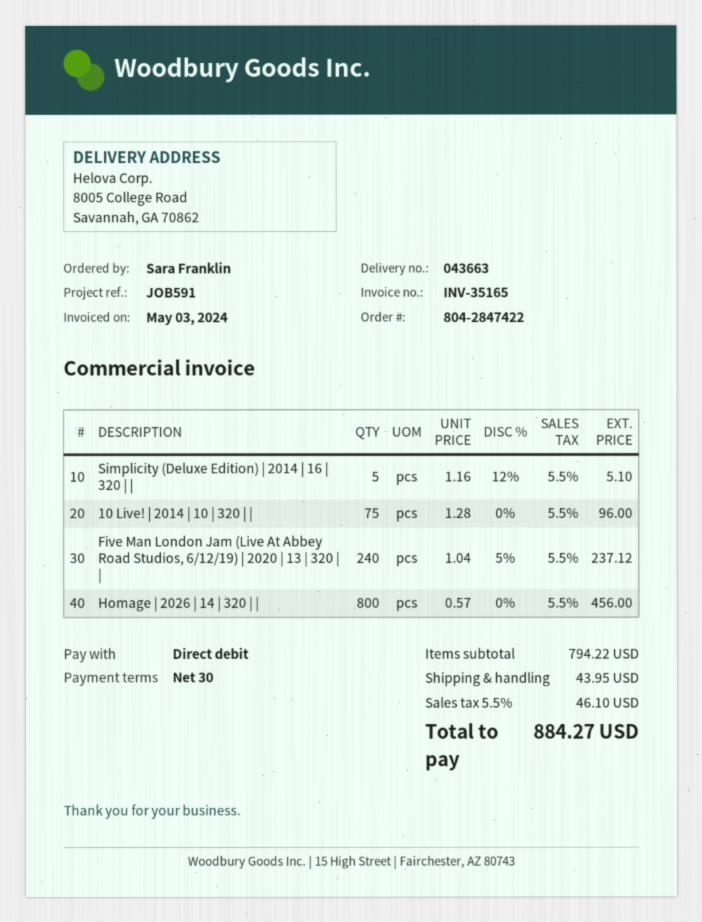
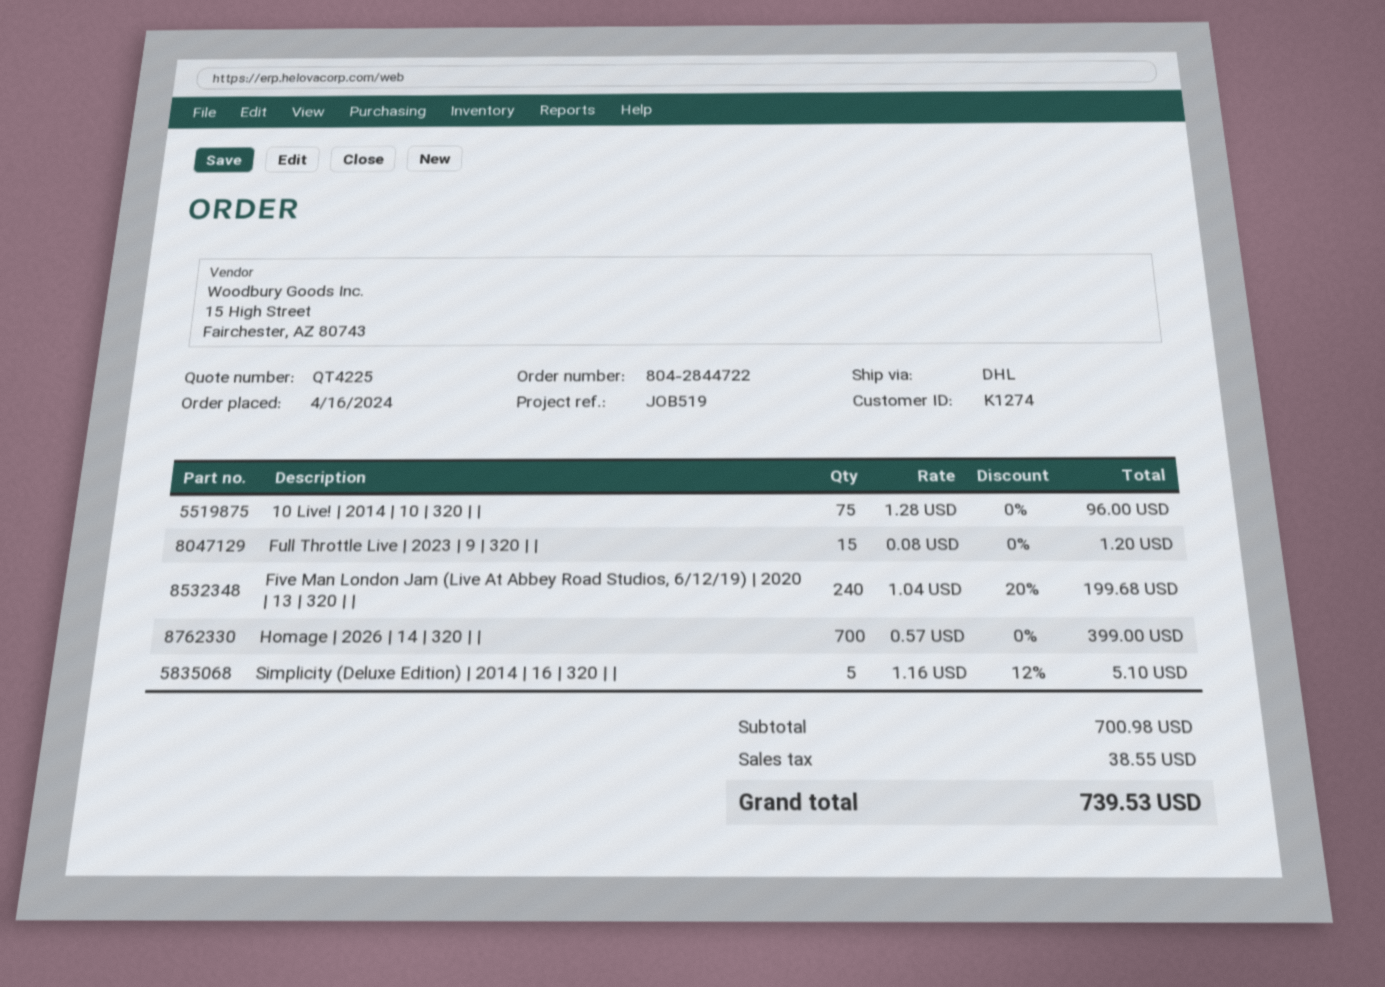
order number: 804-2847422 -> 804-2844722
reference: JOB591 -> JOB519
Five Man London Jam (Live At Abbey Road Studios, 6/12/19) | 2020 | 13 | 320 | |: 240 x 1.04 - 5% = 237.12 -> 240 x 1.04 - 20% = 199.68
Homage | 2026 | 14 | 320 | |: 800 x 0.57 = 456.00 -> 700 x 0.57 = 399.00
Full Throttle Live | 2023 | 9 | 320 | |: none -> 15 x 0.08 = 1.20
subtotal: 794.22 -> 700.98
shipping: 43.95 -> none
tax: 46.10 -> 38.55
total: 884.27 -> 739.53

